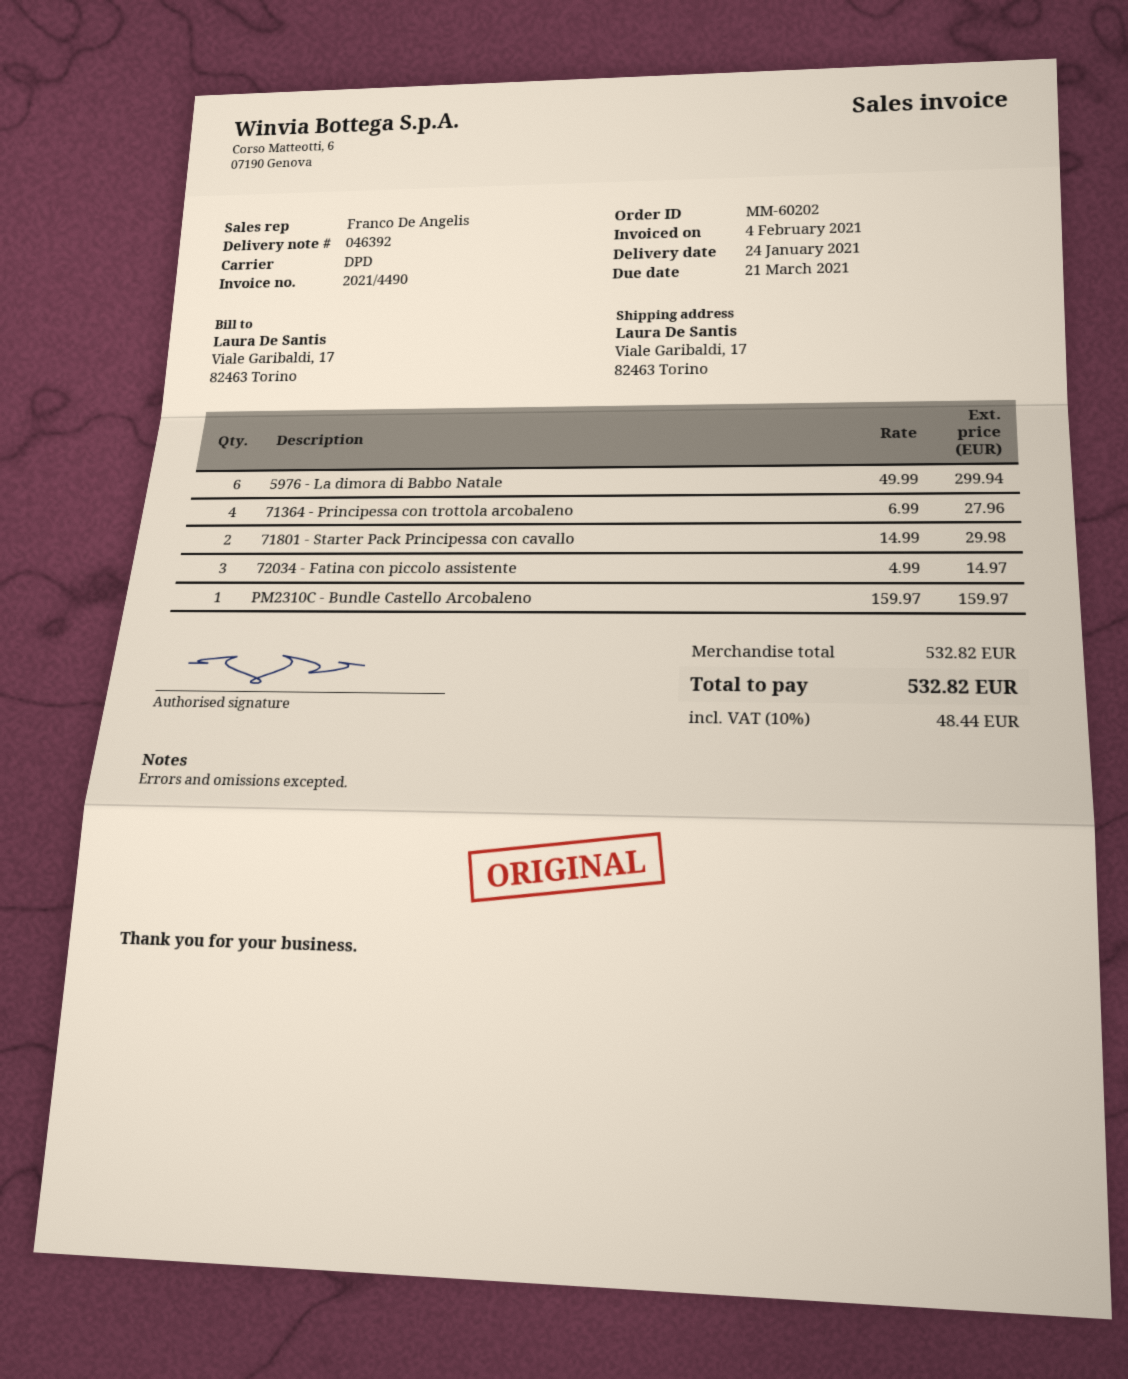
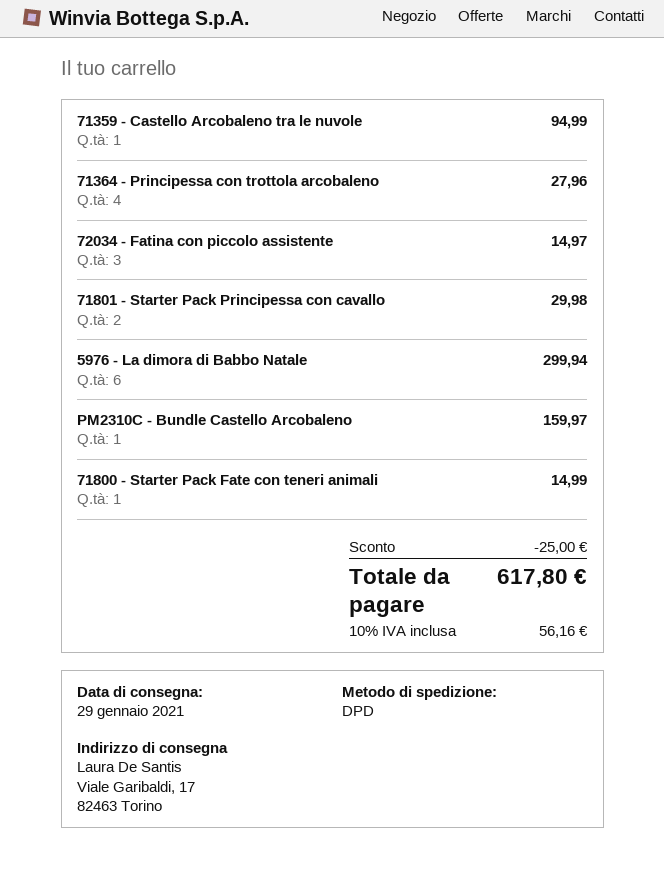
delivery date: 2021-01-24 -> 2021-01-29
71359 - Castello Arcobaleno tra le nuvole: none -> 1 for 94.99
71800 - Starter Pack Fate con teneri animali: none -> 1 for 14.99
discount: none -> 25.00
tax: 10% = 48.44 -> 10% = 56.16
total: 532.82 -> 617.80

